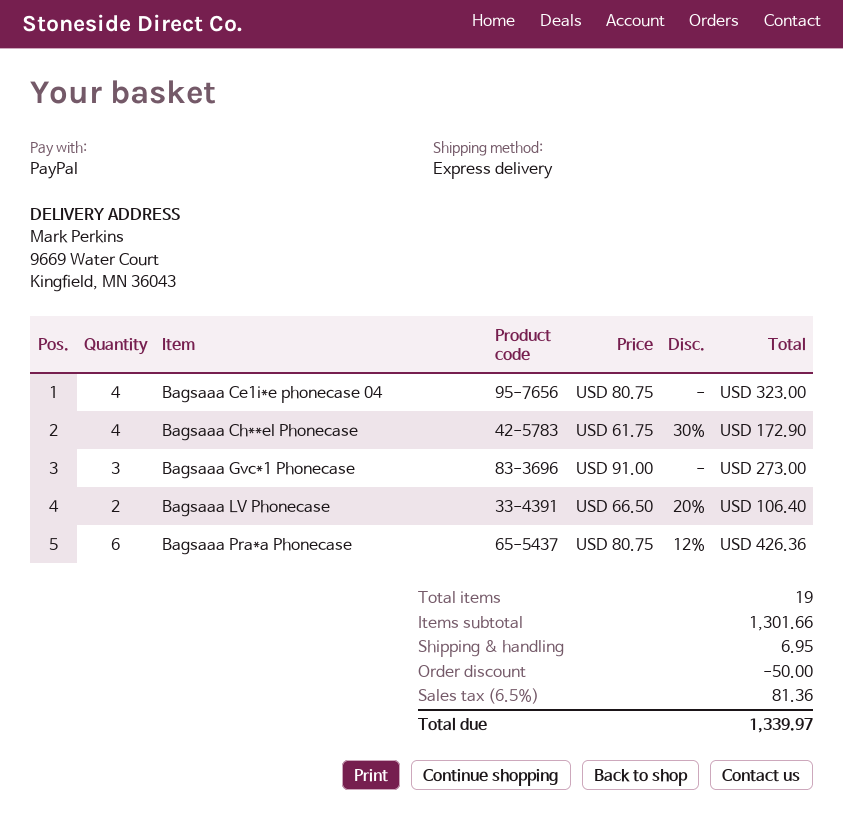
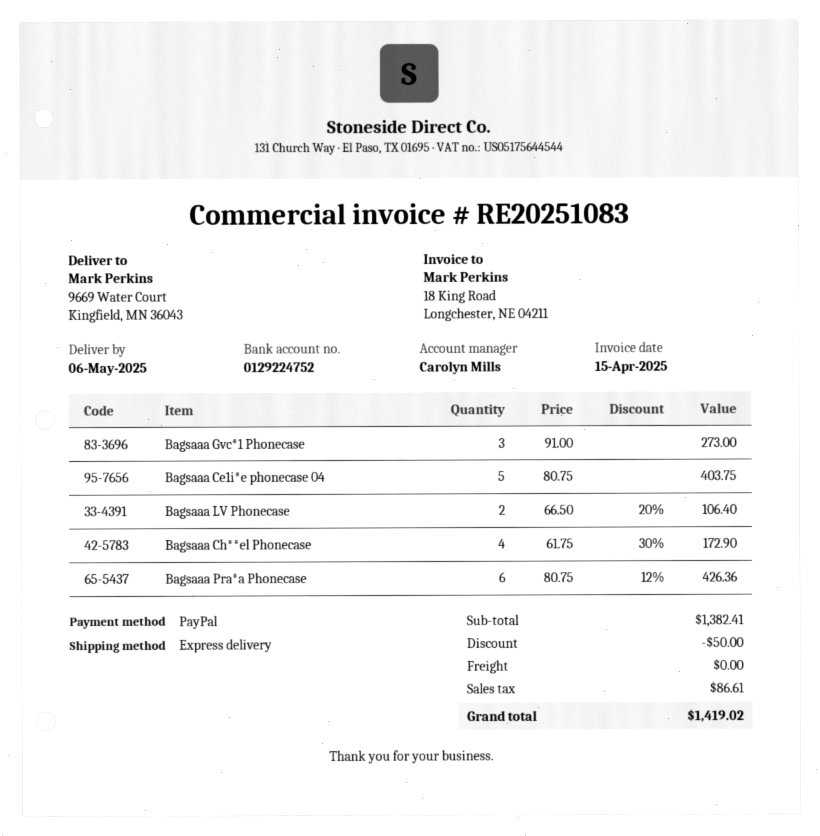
Bagsaaa Ce1i*e phonecase 04: 4 x 80.75 = 323.00 -> 5 x 80.75 = 403.75
subtotal: 1301.66 -> 1382.41
shipping: 6.95 -> 0.00
tax: 81.36 -> 86.61
total: 1339.97 -> 1419.02

